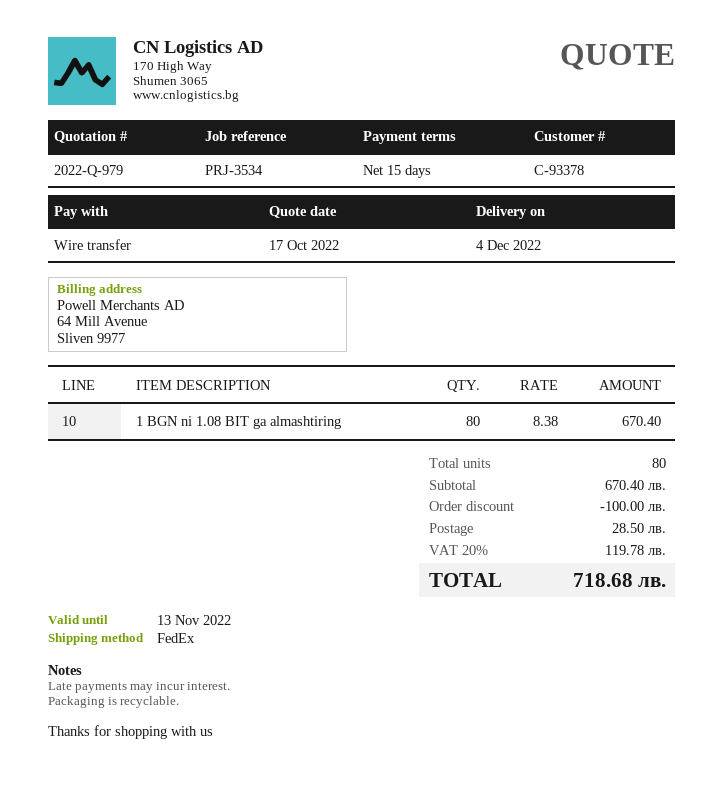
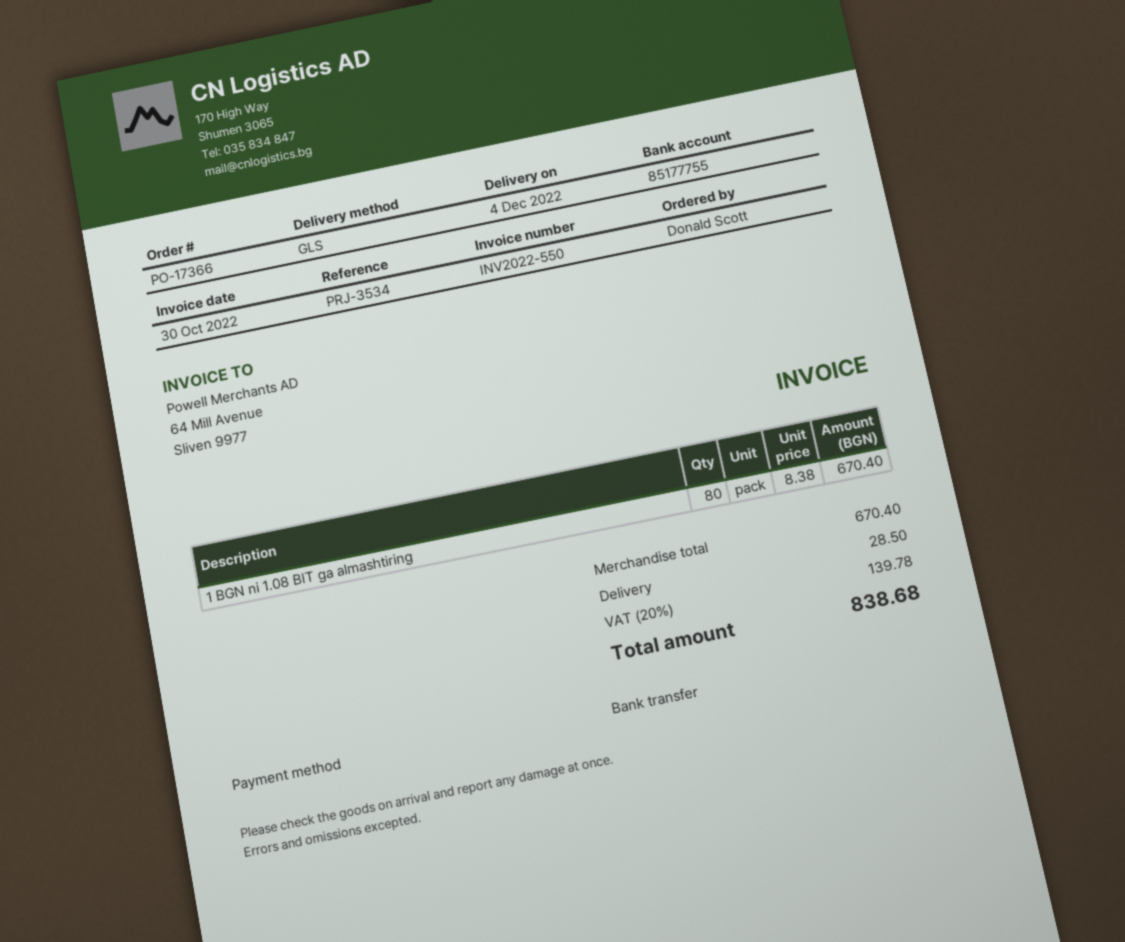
shipping method: FedEx -> GLS
discount: 100.00 -> none
tax: 20% = 119.78 -> 20% = 139.78
total: 718.68 -> 838.68

